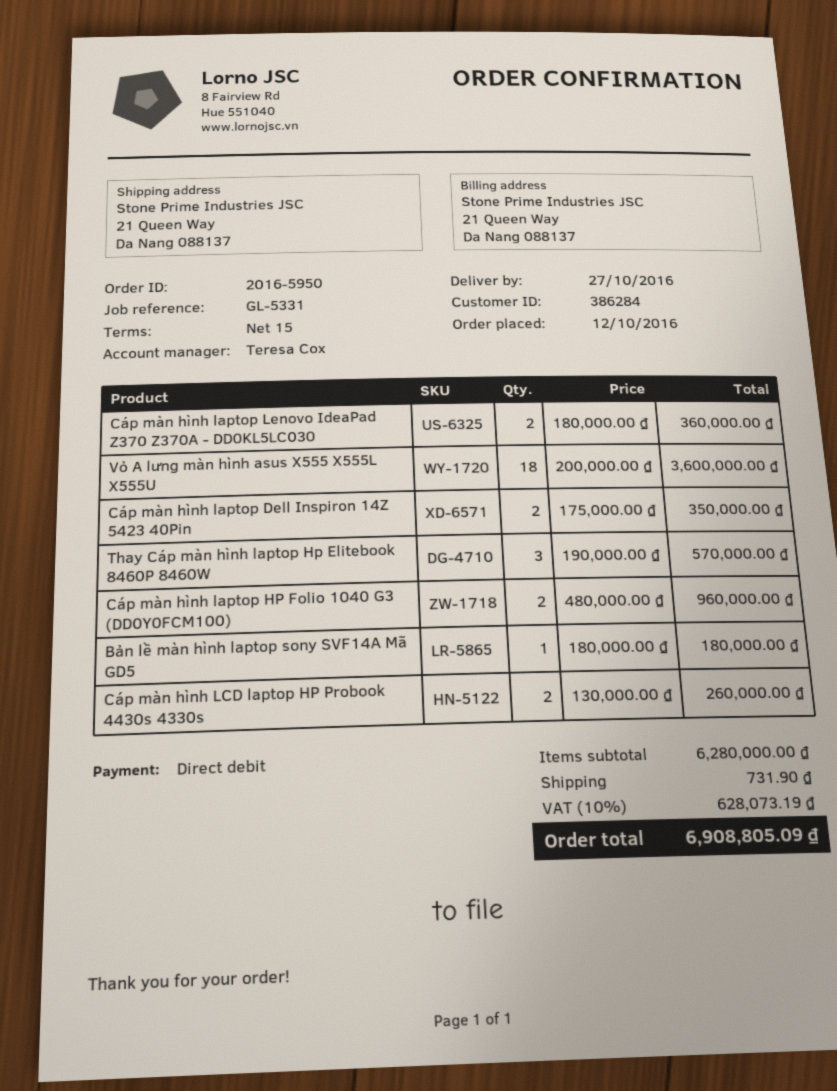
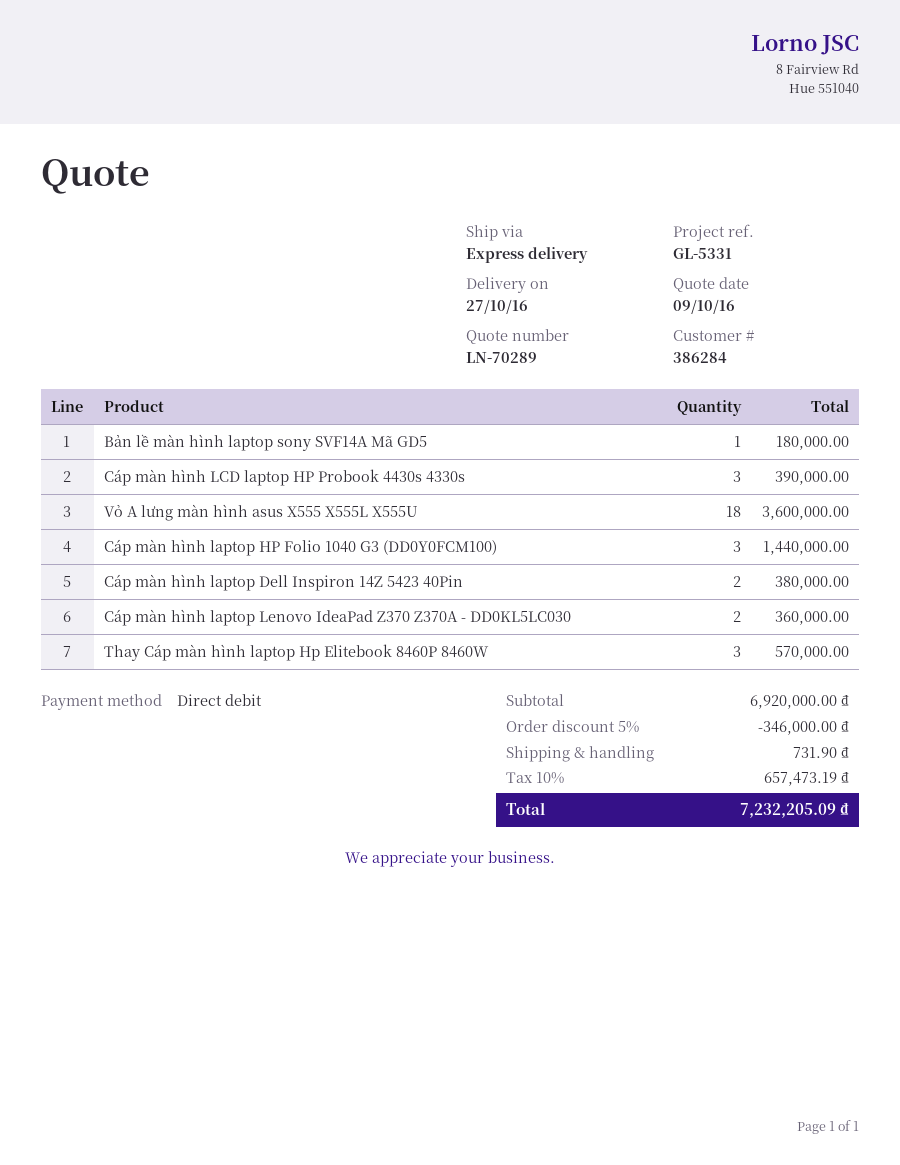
Cáp màn hình laptop Dell Inspiron 14Z 5423 40Pin: 2 for 350000.00 -> 2 for 380000.00
Cáp màn hình laptop HP Folio 1040 G3 (DD0Y0FCM100): 2 for 960000.00 -> 3 for 1440000.00
Cáp màn hình LCD laptop HP Probook 4430s 4330s: 2 for 260000.00 -> 3 for 390000.00
subtotal: 6280000.00 -> 6920000.00
discount: none -> 5% = 346000.00
tax: 10% = 628073.19 -> 10% = 657473.19
total: 6908805.09 -> 7232205.09

